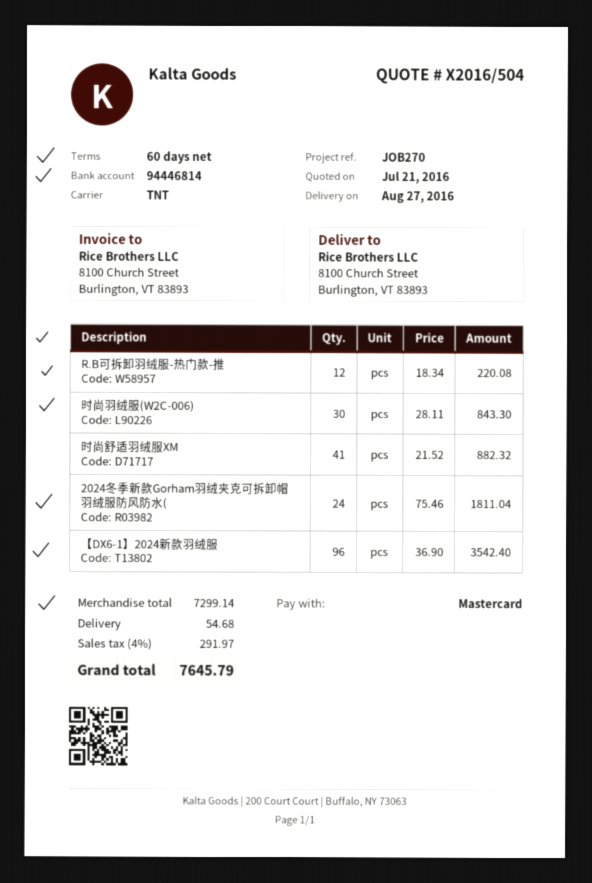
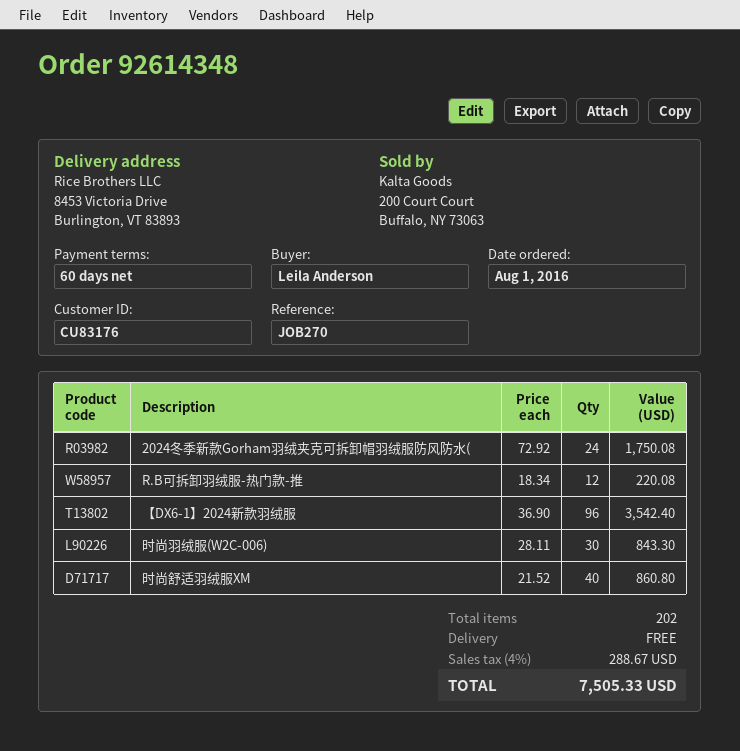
ship to: 8100 Church Street, Burlington, VT 83893 -> 8453 Victoria Drive, Burlington, VT 83893
时尚舒适羽绒服XM: 41 x 21.52 = 882.32 -> 40 x 21.52 = 860.80
2024冬季新款Gorham羽绒夹克可拆卸帽羽绒服防风防水(: 24 x 75.46 = 1811.04 -> 24 x 72.92 = 1750.08
shipping: 54.68 -> 0.00
tax: 4% = 291.97 -> 4% = 288.67
total: 7645.79 -> 7505.33

